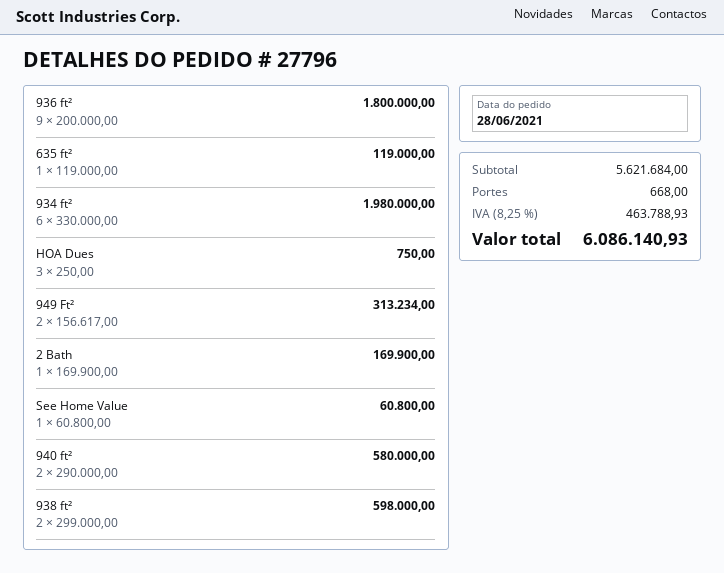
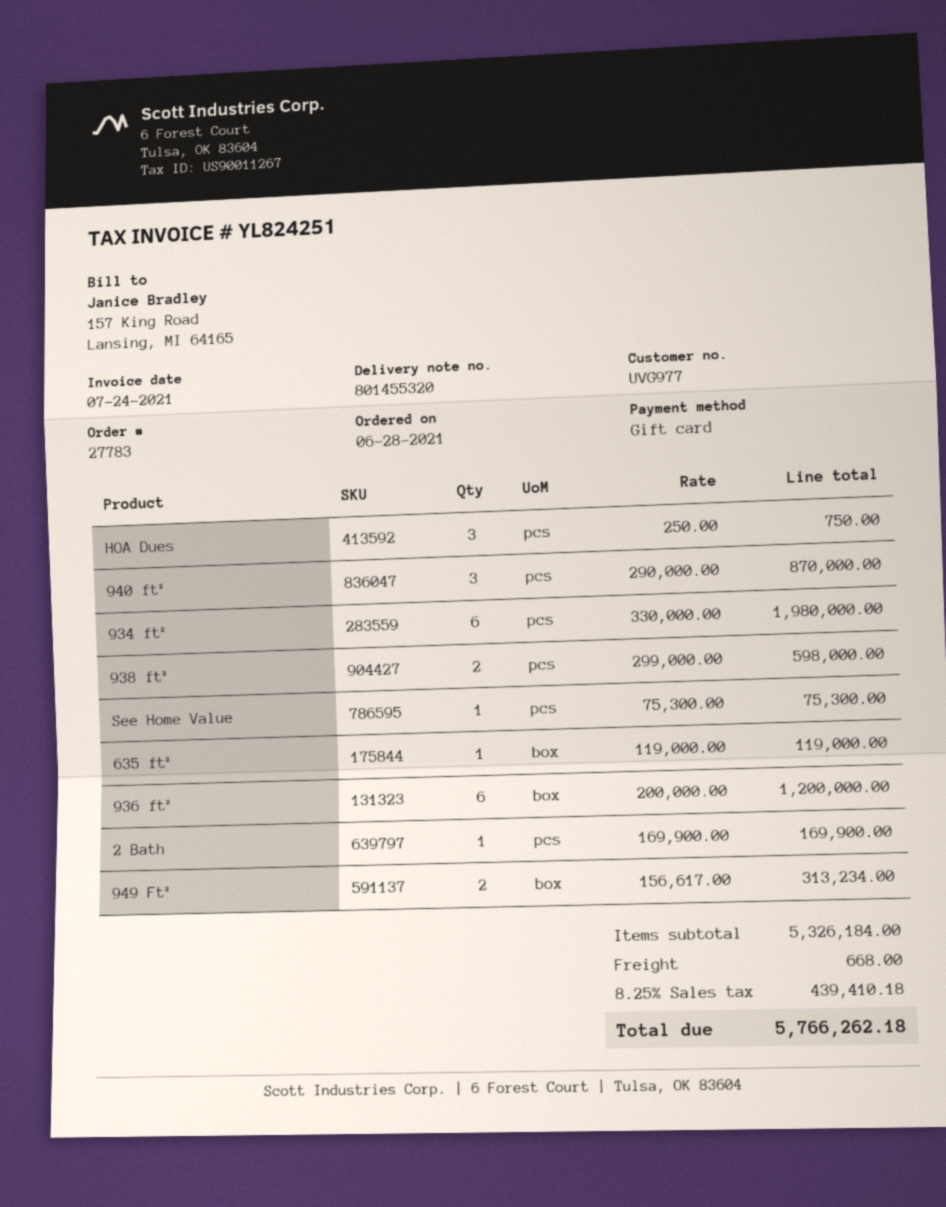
order number: 27796 -> 27783
936 ft²: 9 x 200000.00 = 1800000.00 -> 6 x 200000.00 = 1200000.00
See Home Value: 1 x 60800.00 = 60800.00 -> 1 x 75300.00 = 75300.00
940 ft²: 2 x 290000.00 = 580000.00 -> 3 x 290000.00 = 870000.00
subtotal: 5621684.00 -> 5326184.00
tax: 8.25% = 463788.93 -> 8.25% = 439410.18
total: 6086140.93 -> 5766262.18

